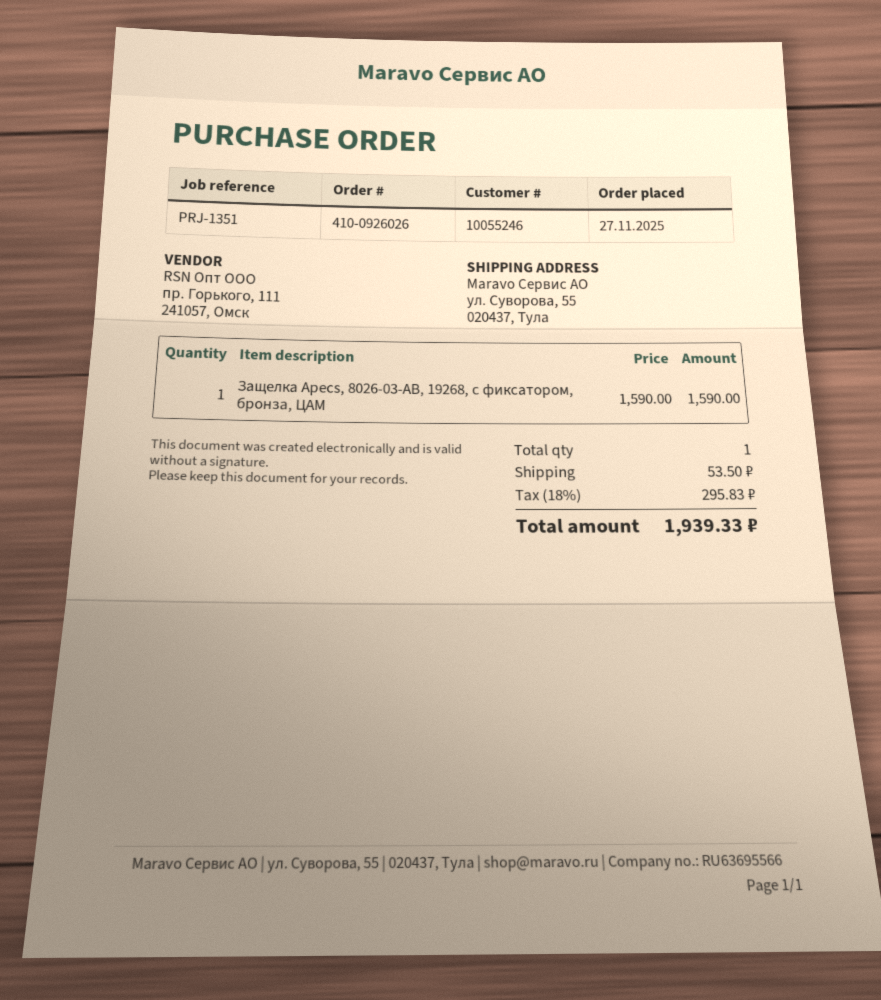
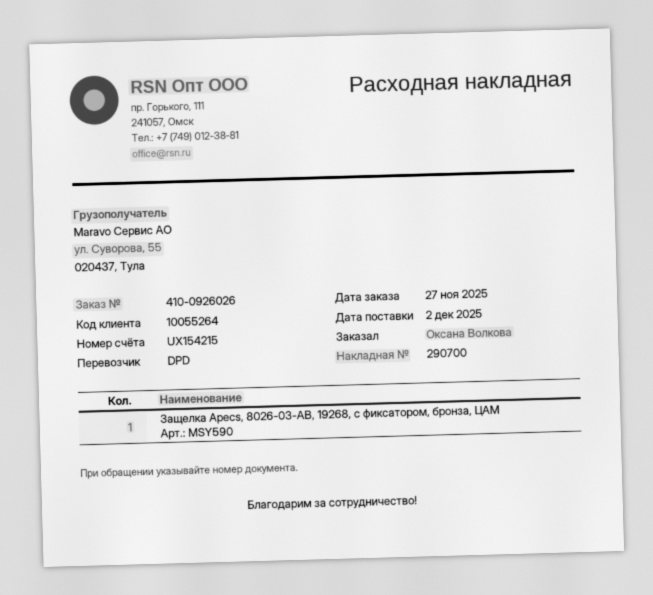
customer number: 10055246 -> 10055264

